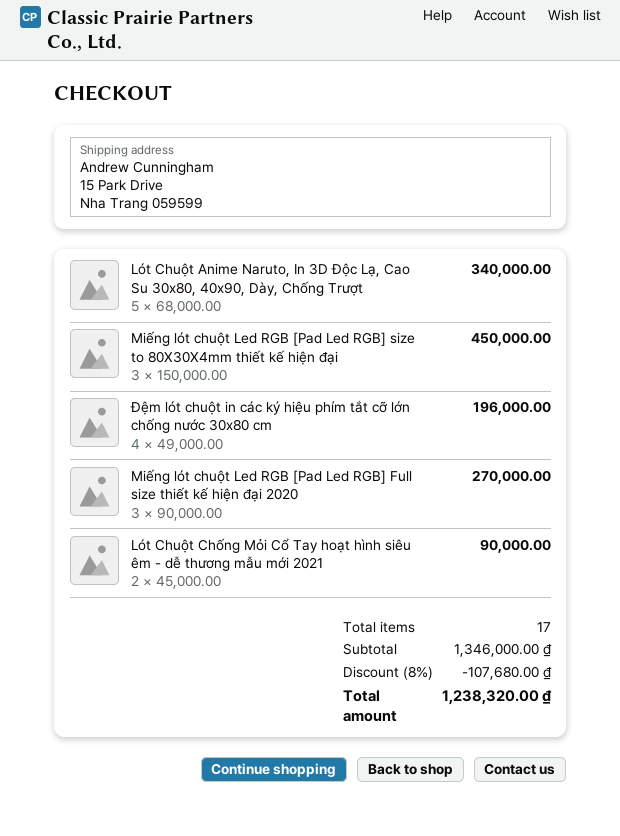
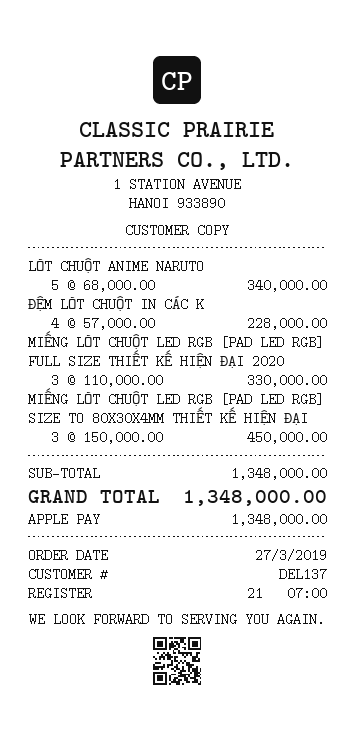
Đệm lót chuột in các ký hiệu phím tắt cỡ lớn chống nước 30x80 cm: 4 x 49000.00 = 196000.00 -> 4 x 57000.00 = 228000.00
Miếng lót chuột Led RGB [Pad Led RGB] Full size thiết kế hiện đại 2020: 3 x 90000.00 = 270000.00 -> 3 x 110000.00 = 330000.00
Lót Chuột Chống Mỏi Cổ Tay hoạt hình siêu êm - dễ thương mẫu mới 2021: 2 x 45000.00 = 90000.00 -> none
subtotal: 1346000.00 -> 1348000.00
discount: 8% = 107680.00 -> none
total: 1238320.00 -> 1348000.00

